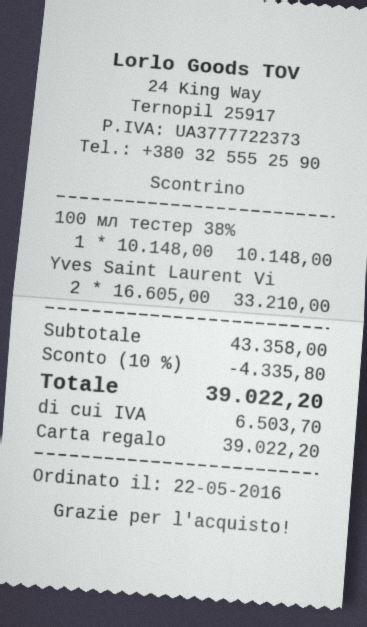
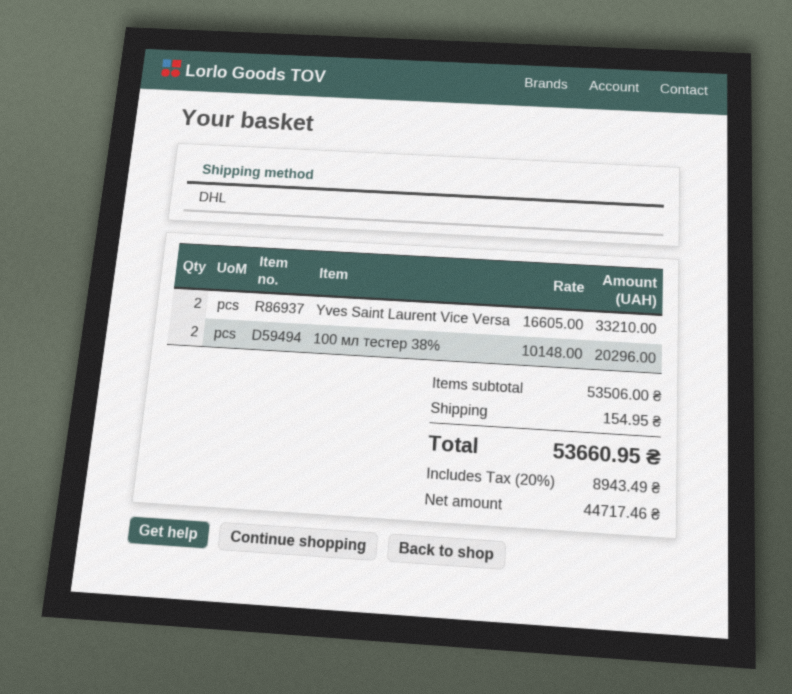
100 мл тестер 38%: 1 x 10148.00 = 10148.00 -> 2 x 10148.00 = 20296.00
subtotal: 43358.00 -> 53506.00
discount: 10% = 4335.80 -> none
shipping: none -> 154.95
tax: 6503.70 -> 8943.49
total: 39022.20 -> 53660.95

